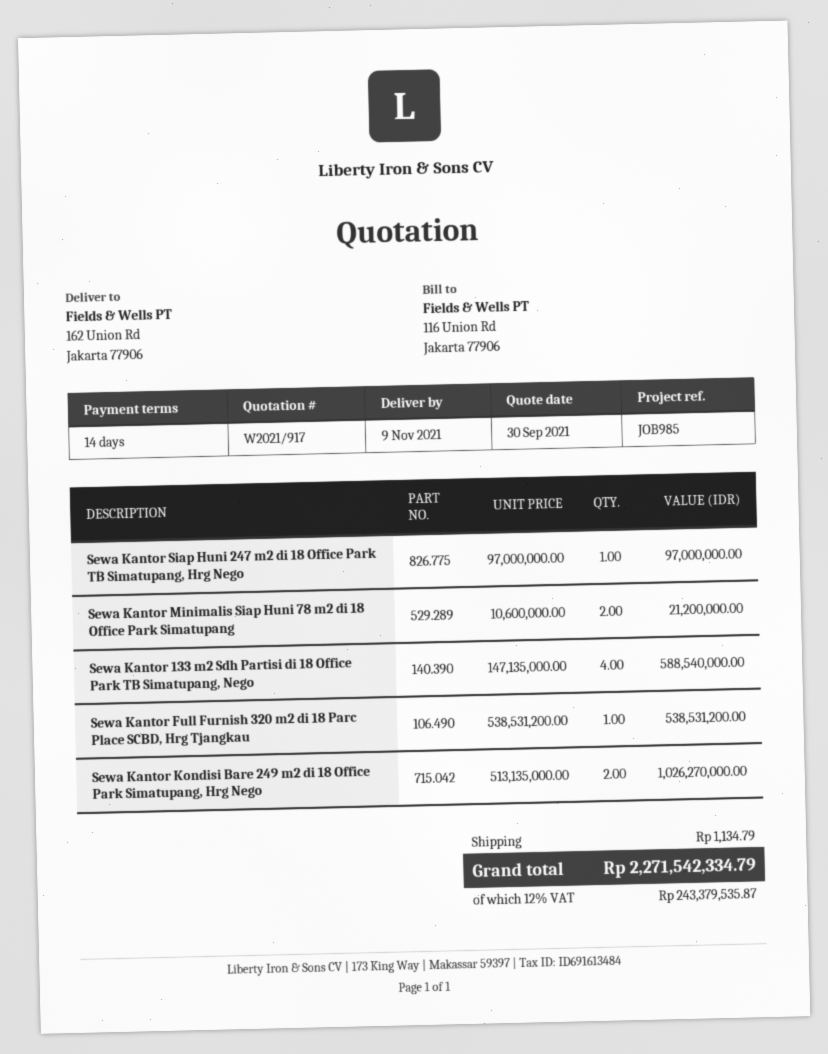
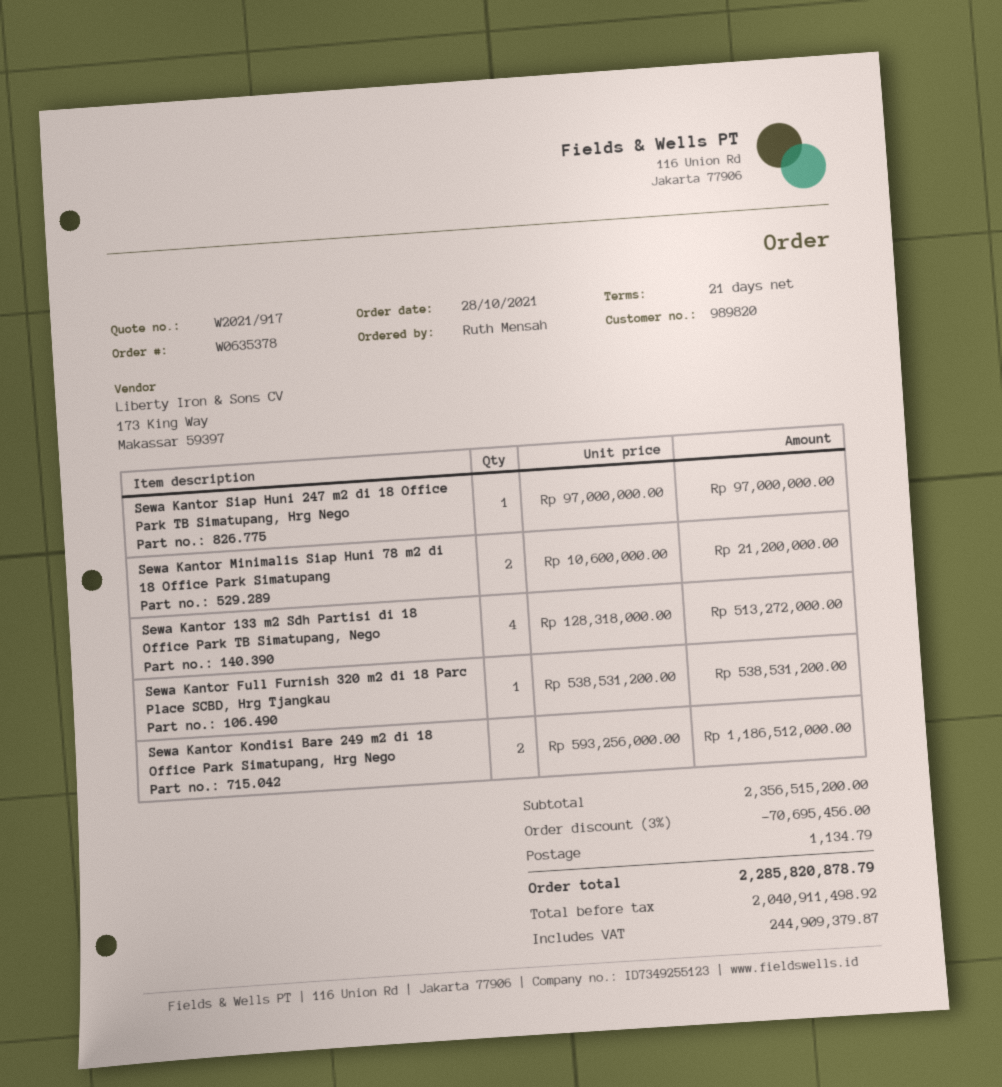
payment terms: 14 days -> 21 days
Sewa Kantor 133 m2 Sdh Partisi di 18 Office Park TB Simatupang, Nego: 4 x 147135000.00 = 588540000.00 -> 4 x 128318000.00 = 513272000.00
Sewa Kantor Kondisi Bare 249 m2 di 18 Office Park Simatupang, Hrg Nego: 2 x 513135000.00 = 1026270000.00 -> 2 x 593256000.00 = 1186512000.00
discount: none -> 3% = 70695456.00
tax: 243379535.87 -> 244909379.87
total: 2271542334.79 -> 2285820878.79

